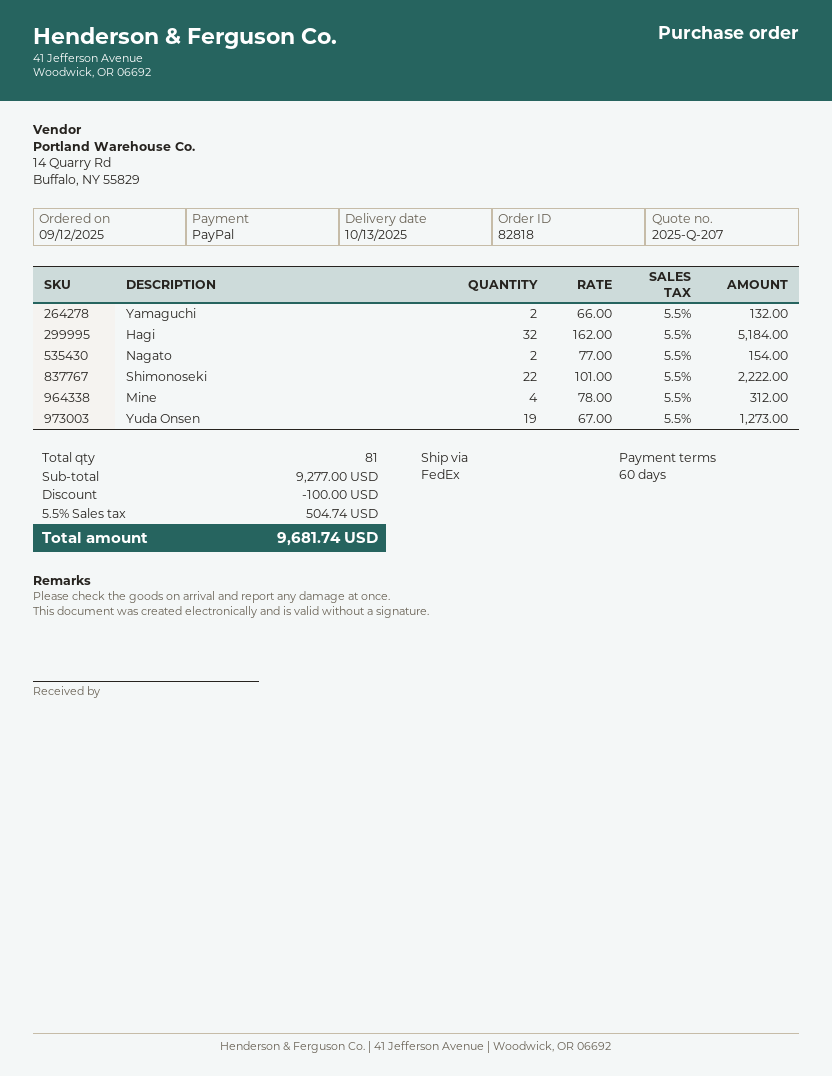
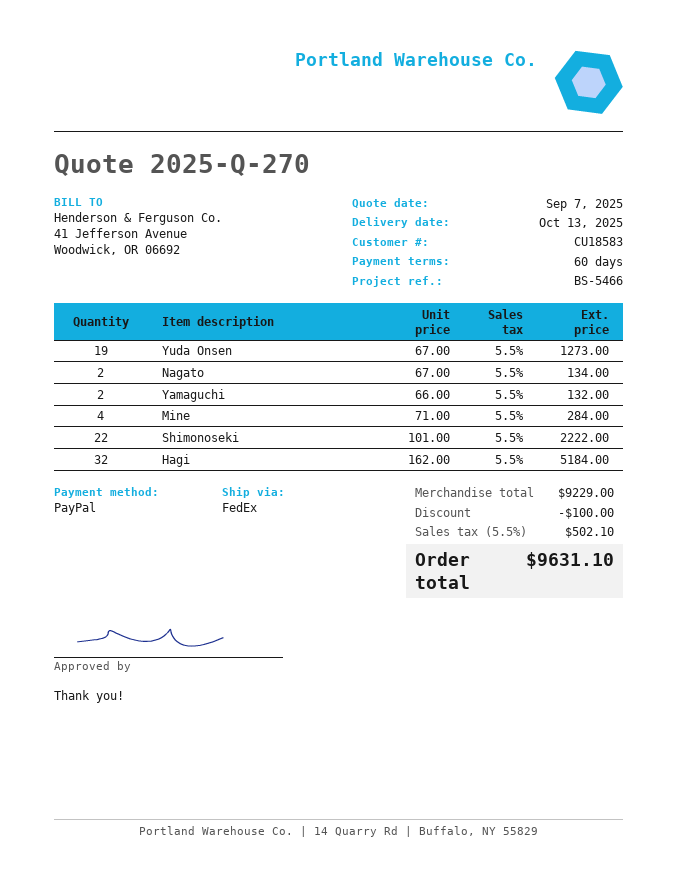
quote number: 2025-Q-207 -> 2025-Q-270
Nagato: 2 x 77.00 = 154.00 -> 2 x 67.00 = 134.00
Mine: 4 x 78.00 = 312.00 -> 4 x 71.00 = 284.00
subtotal: 9277.00 -> 9229.00
tax: 5.5% = 504.74 -> 5.5% = 502.10
total: 9681.74 -> 9631.10

